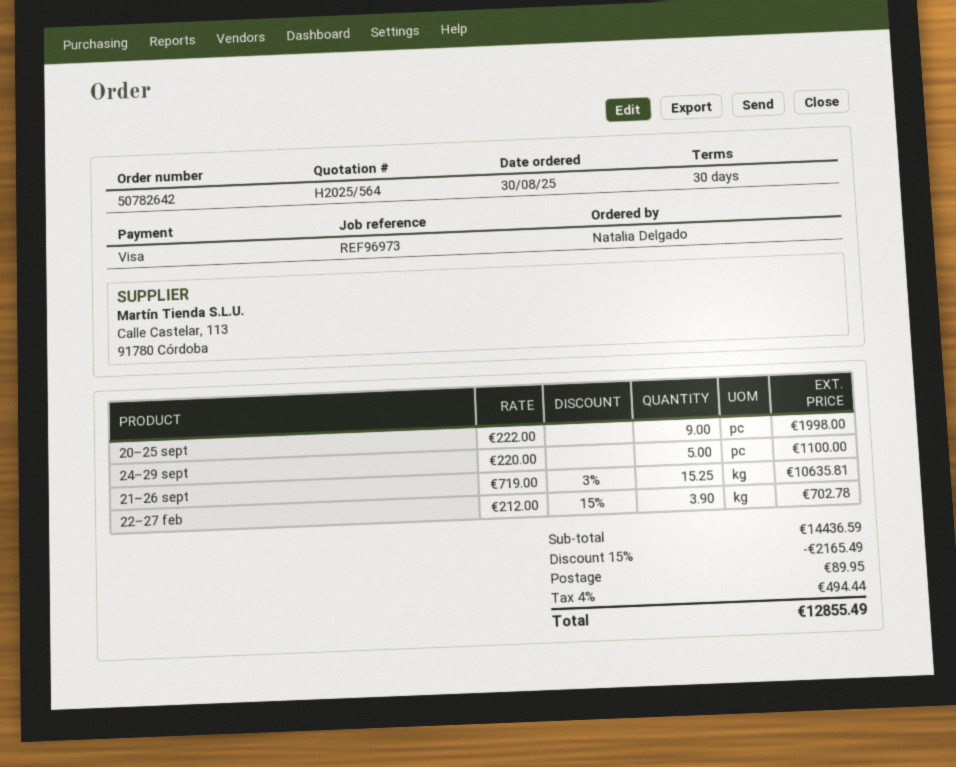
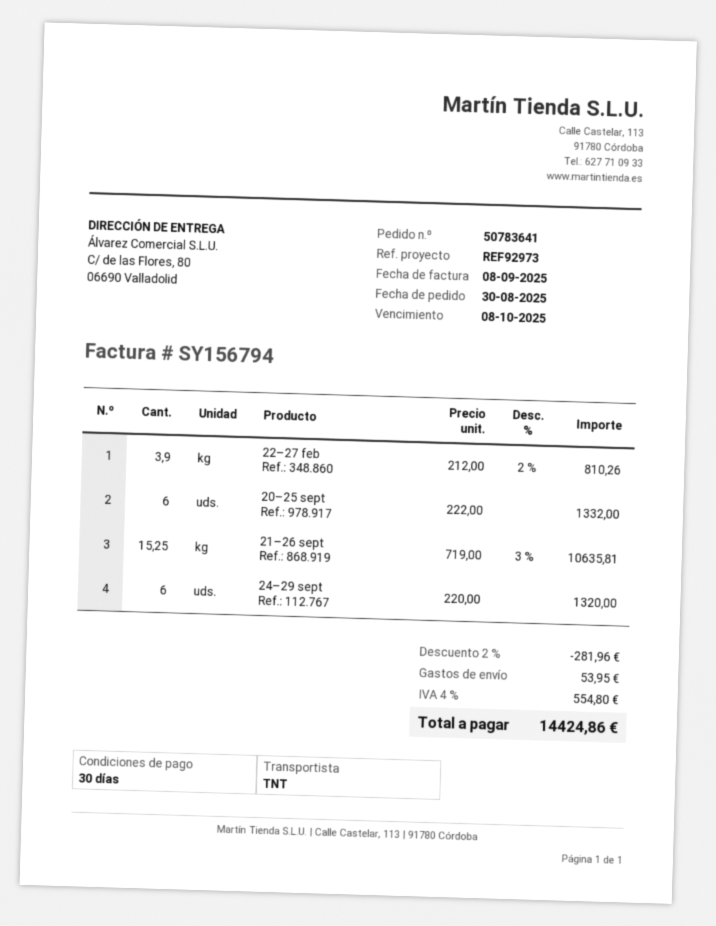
order number: 50782642 -> 50783641
reference: REF96973 -> REF92973
20–25 sept: 9 x 222.00 = 1998.00 -> 6 x 222.00 = 1332.00
24–29 sept: 5 x 220.00 = 1100.00 -> 6 x 220.00 = 1320.00
22–27 feb: 3.9 x 212.00 - 15% = 702.78 -> 3.9 x 212.00 - 2% = 810.26
discount: 15% = 2165.49 -> 2% = 281.96
shipping: 89.95 -> 53.95
tax: 4% = 494.44 -> 4% = 554.80
total: 12855.49 -> 14424.86

